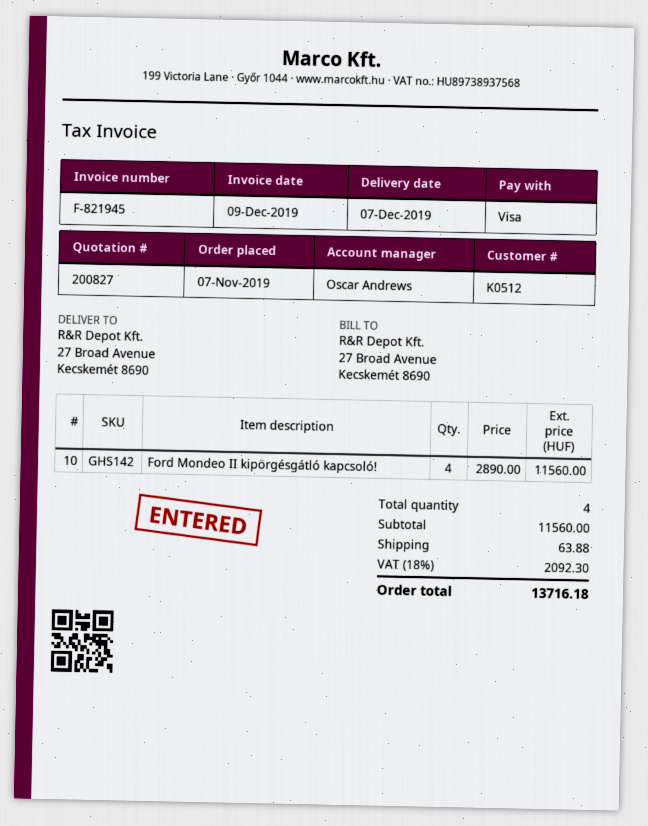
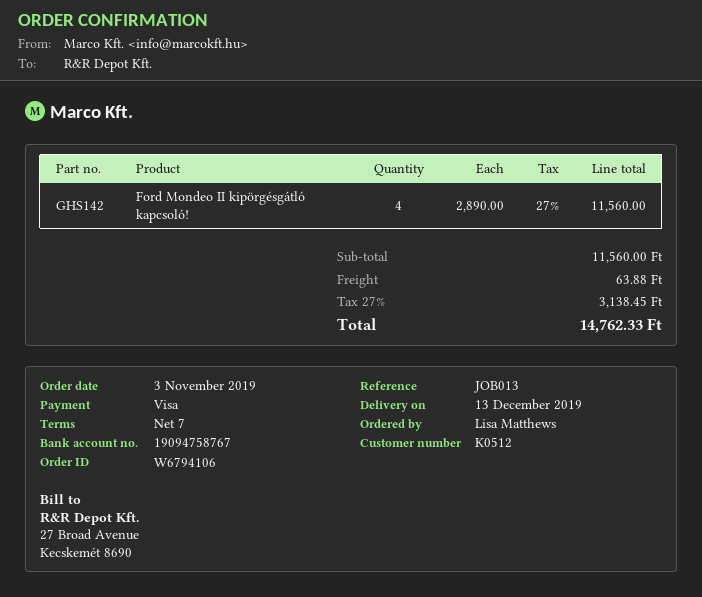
order date: 2019-11-07 -> 2019-11-03
delivery date: 2019-12-07 -> 2019-12-13
tax: 18% = 2092.30 -> 27% = 3138.45
total: 13716.18 -> 14762.33

